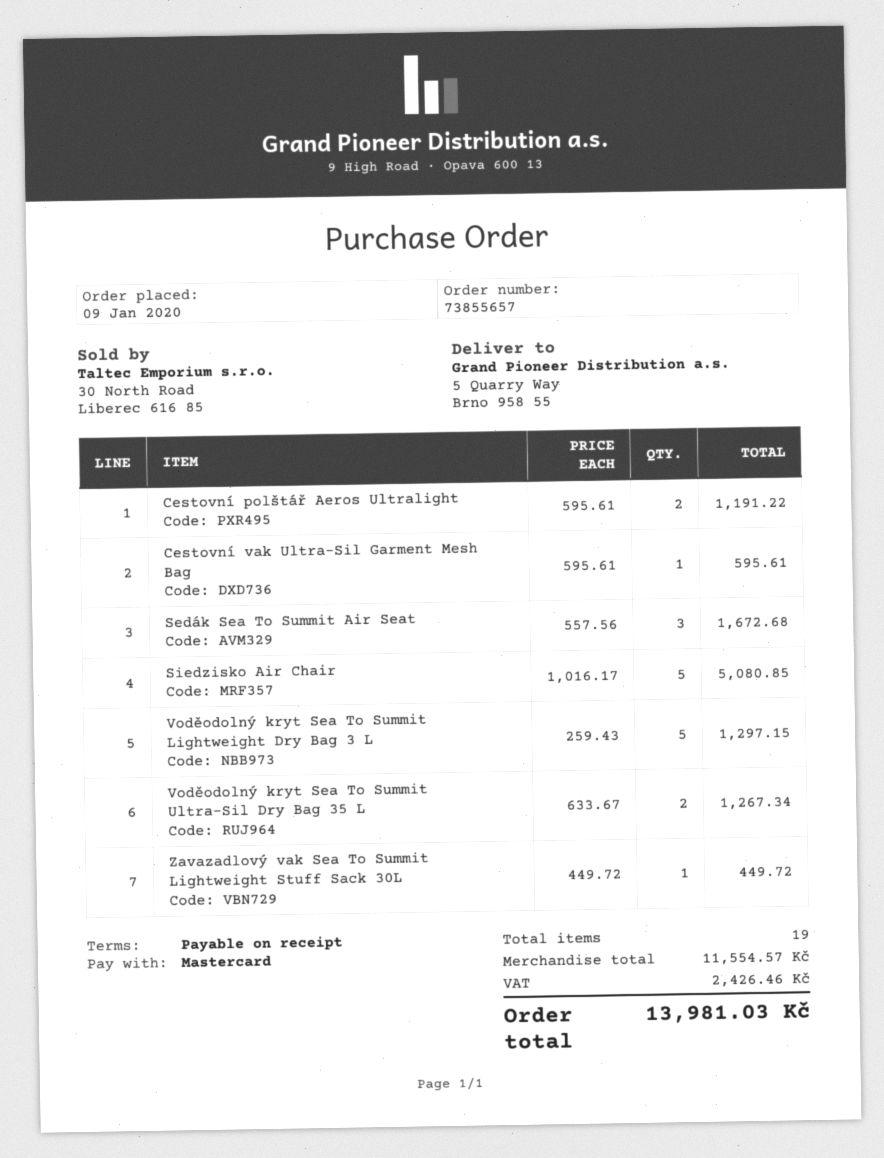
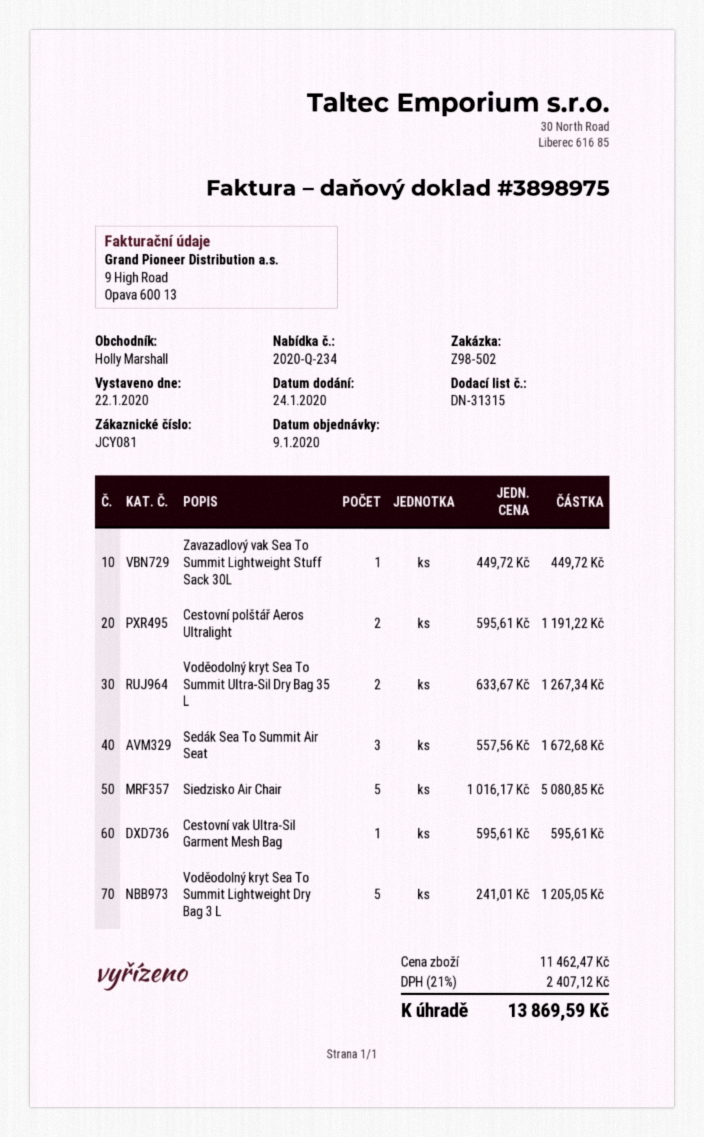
Voděodolný kryt Sea To Summit Lightweight Dry Bag 3 L: 5 x 259.43 = 1297.15 -> 5 x 241.01 = 1205.05
subtotal: 11554.57 -> 11462.47
tax: 2426.46 -> 2407.12
total: 13981.03 -> 13869.59

